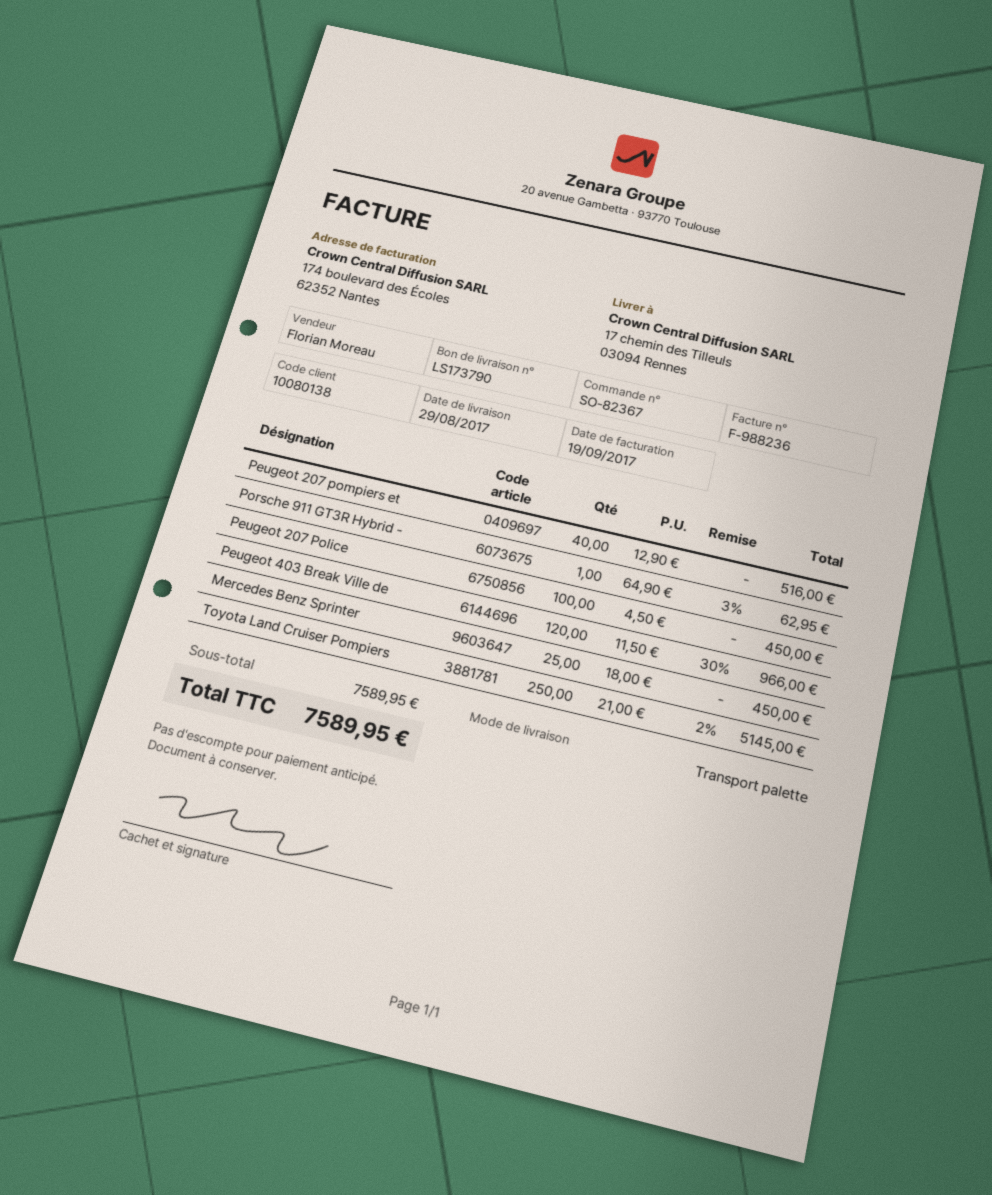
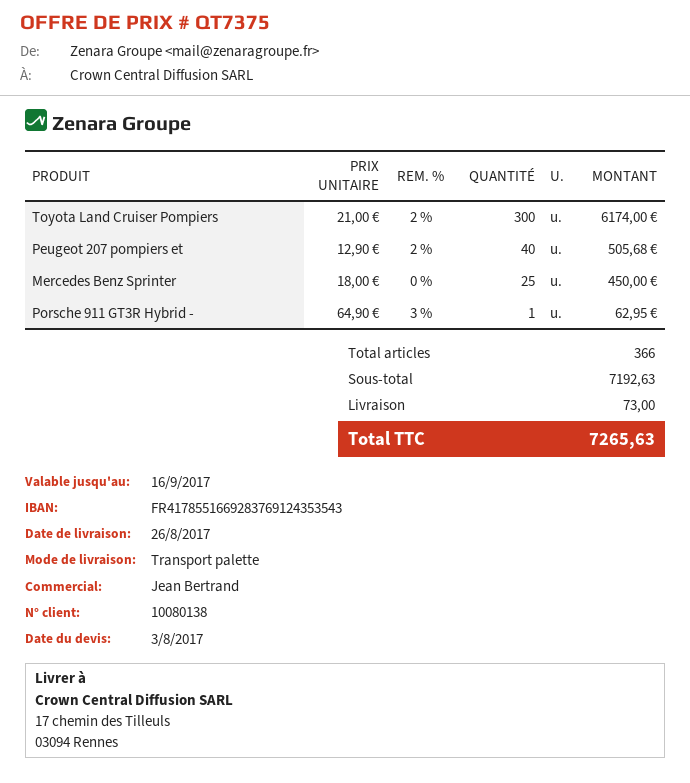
delivery date: 2017-08-29 -> 2017-08-26
sales rep: Florian Moreau -> Jean Bertrand
Peugeot 207 pompiers et: 40 x 12.90 = 516.00 -> 40 x 12.90 - 2% = 505.68
Peugeot 207 Police: 100 x 4.50 = 450.00 -> none
Peugeot 403 Break Ville de: 120 x 11.50 - 30% = 966.00 -> none
Toyota Land Cruiser Pompiers: 250 x 21.00 - 2% = 5145.00 -> 300 x 21.00 - 2% = 6174.00
subtotal: 7589.95 -> 7192.63
shipping: none -> 73.00
total: 7589.95 -> 7265.63

